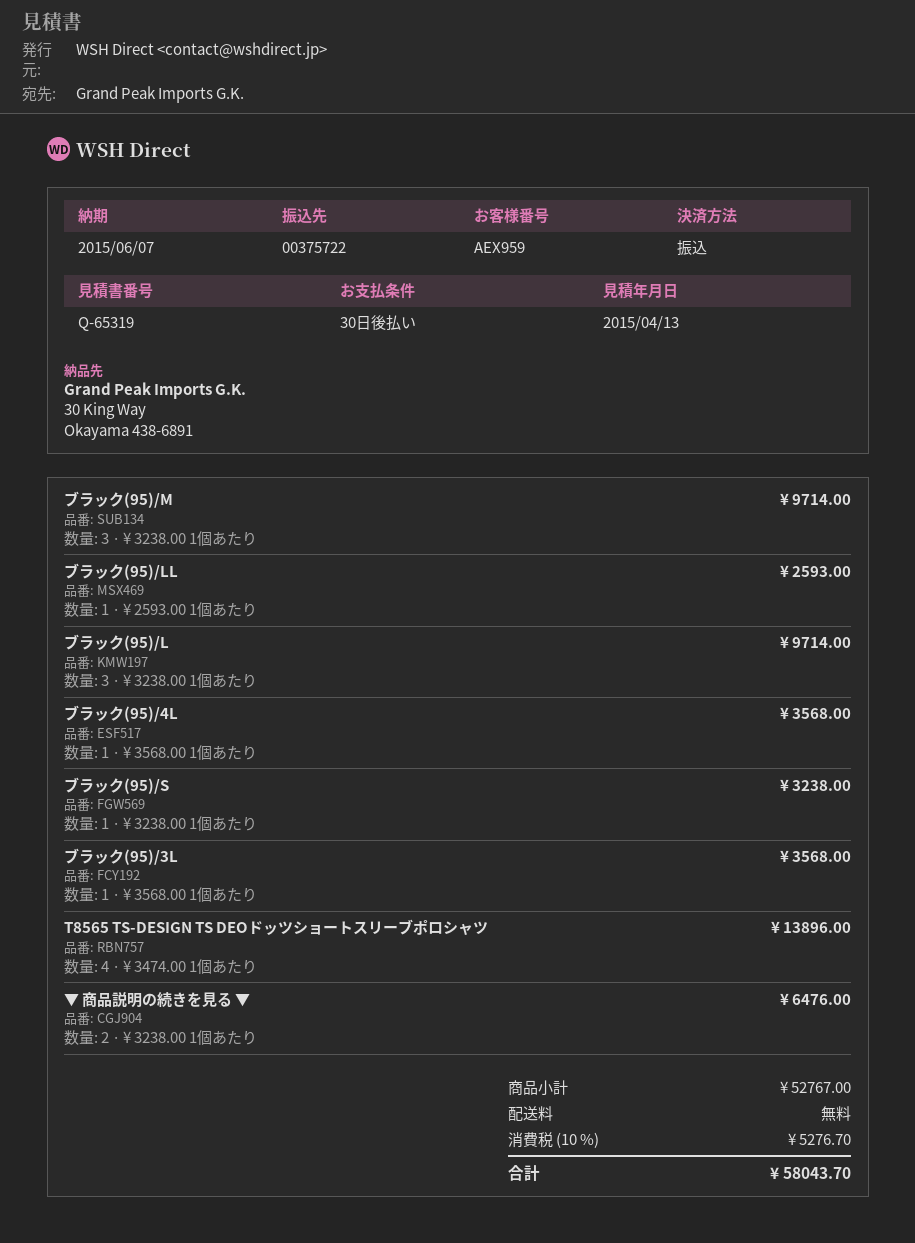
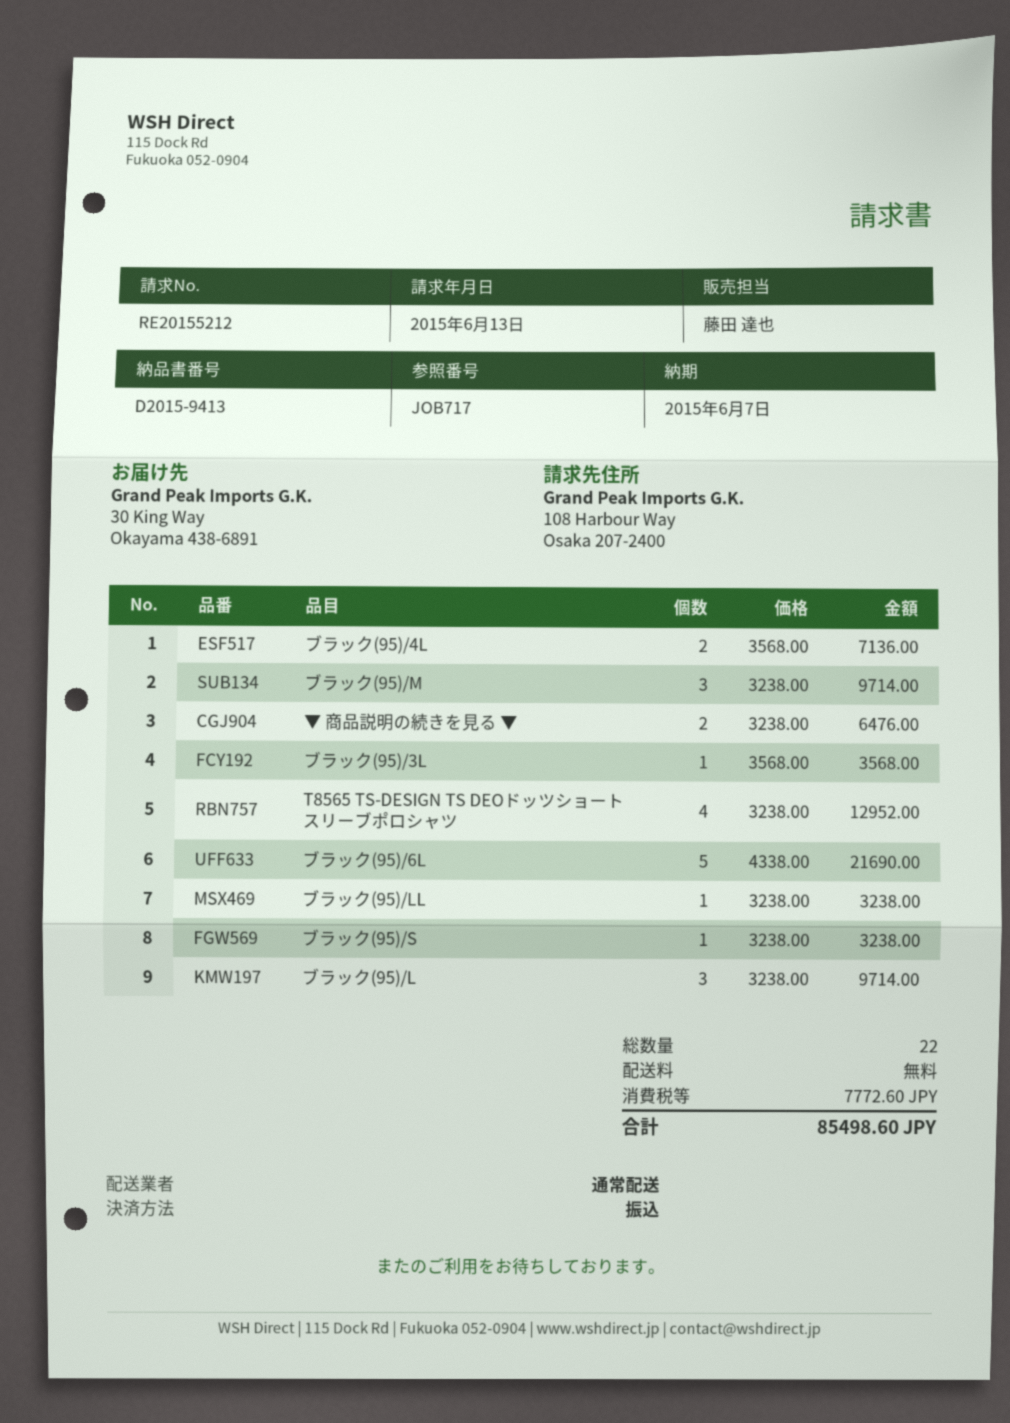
ブラック(95)/LL: 1 x 2593.00 = 2593.00 -> 1 x 3238.00 = 3238.00
ブラック(95)/4L: 1 x 3568.00 = 3568.00 -> 2 x 3568.00 = 7136.00
T8565 TS-DESIGN TS DEOドッツショートスリーブポロシャツ: 4 x 3474.00 = 13896.00 -> 4 x 3238.00 = 12952.00
ブラック(95)/6L: none -> 5 x 4338.00 = 21690.00
tax: 5276.70 -> 7772.60
total: 58043.70 -> 85498.60

